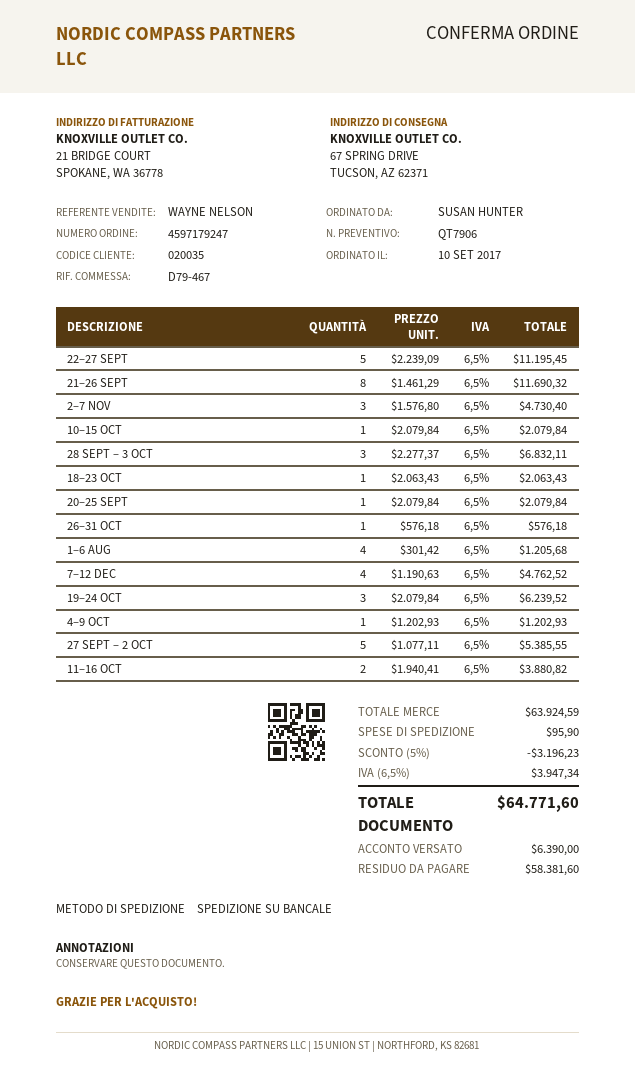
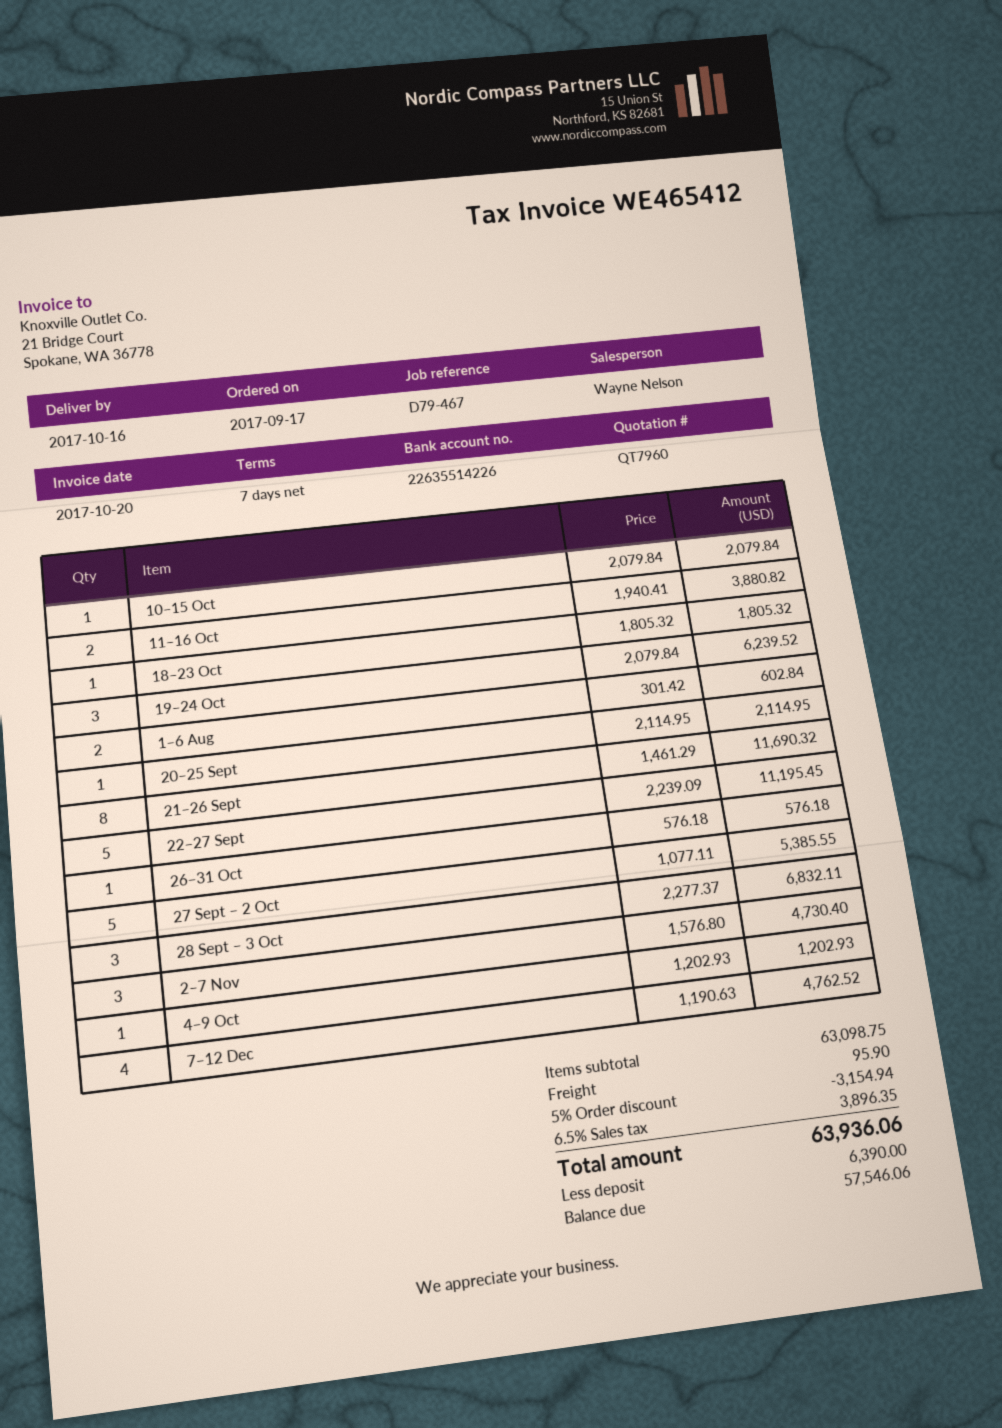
quote number: QT7906 -> QT7960
order date: 2017-09-10 -> 2017-09-17
18–23 OCT: 1 x 2063.43 = 2063.43 -> 1 x 1805.32 = 1805.32
20–25 SEPT: 1 x 2079.84 = 2079.84 -> 1 x 2114.95 = 2114.95
1–6 AUG: 4 x 301.42 = 1205.68 -> 2 x 301.42 = 602.84
subtotal: 63924.59 -> 63098.75
discount: 5% = 3196.23 -> 5% = 3154.94
tax: 6.5% = 3947.34 -> 6.5% = 3896.35
total: 64771.60 -> 63936.06
balance: 58381.60 -> 57546.06

